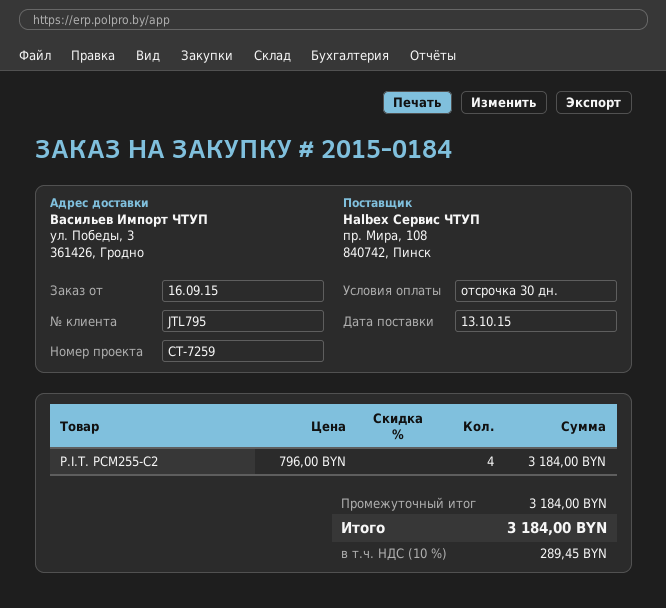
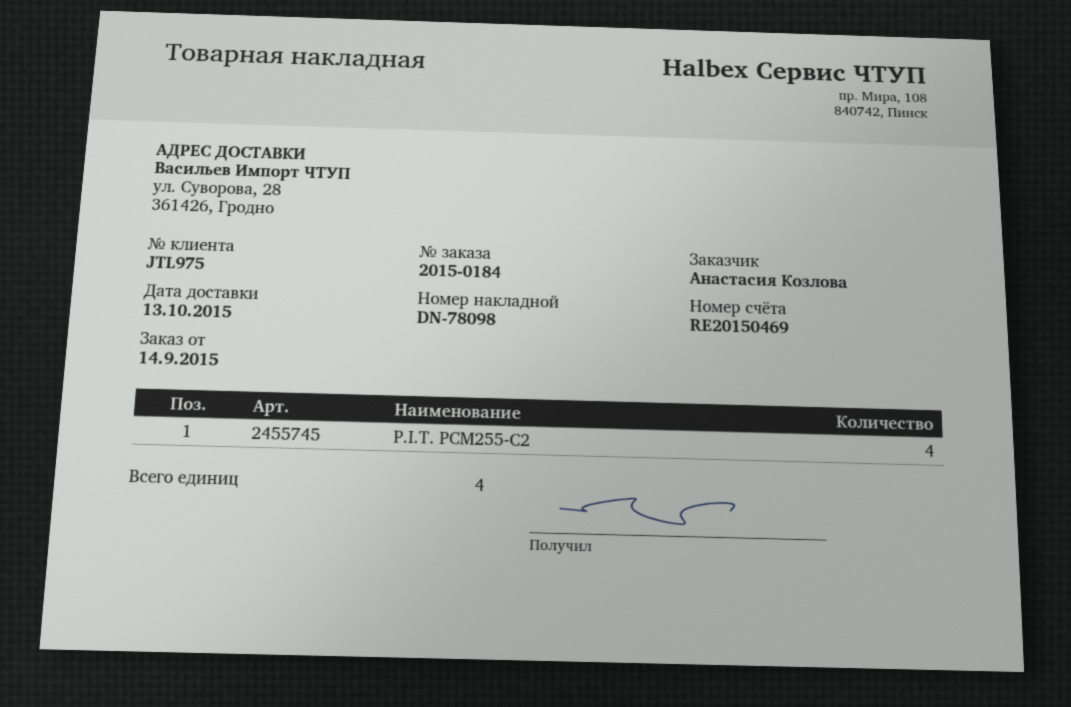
order date: 2015-09-16 -> 2015-09-14
customer number: JTL795 -> JTL975
ship to: ул. Победы, 3, 361426, Гродно -> ул. Суворова, 28, 361426, Гродно

